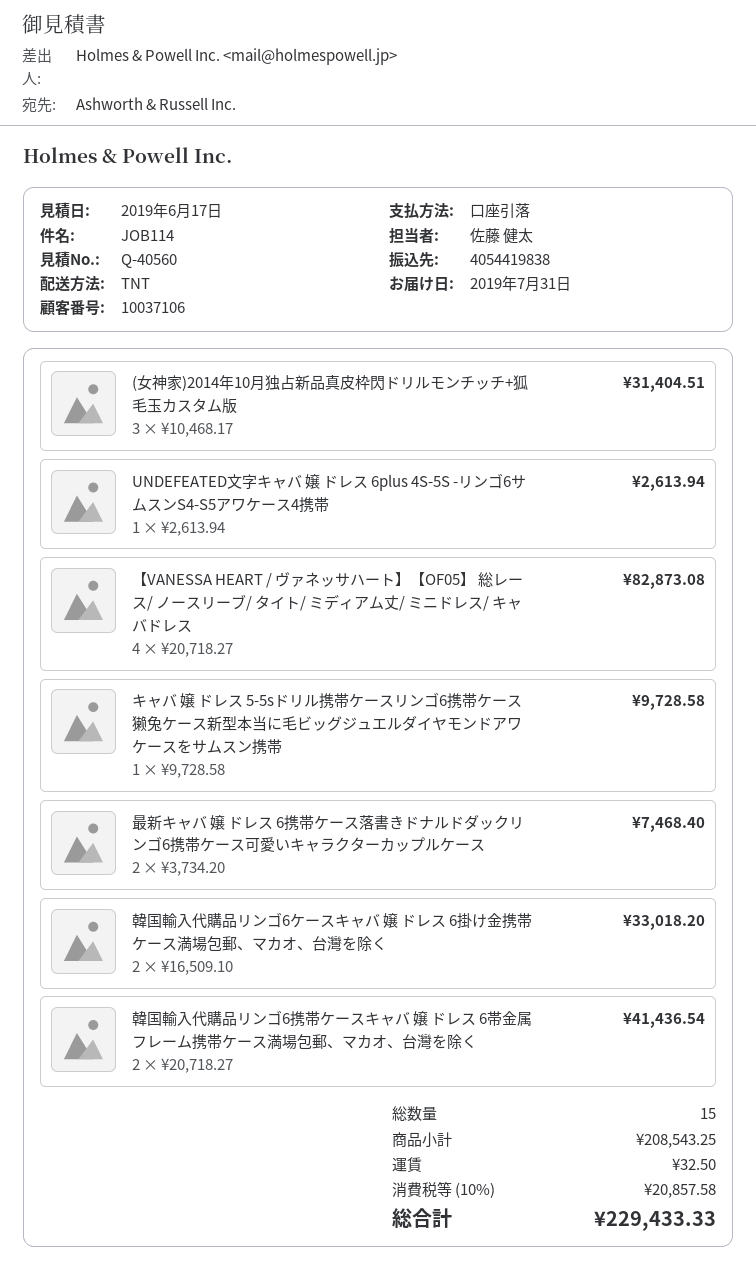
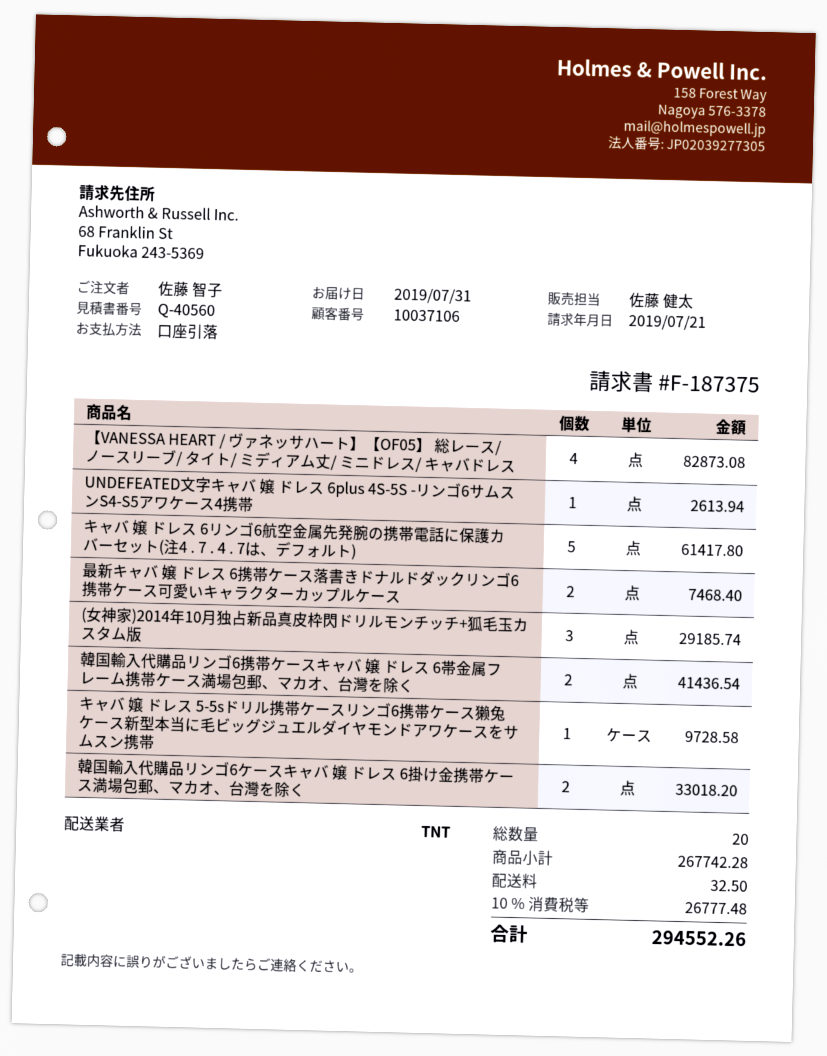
(女神家)2014年10月独占新品真皮枠閃ドリルモンチッチ+狐毛玉カスタム版: 3 for 31404.51 -> 3 for 29185.74
キャバ 嬢 ドレス 6リンゴ6航空金属先発腕の携帯電話に保護カバーセット(注4 . 7 . 4 . 7は、デフォルト): none -> 5 for 61417.80
total quantity: 15 -> 20
subtotal: 208543.25 -> 267742.28
tax: 10% = 20857.58 -> 10% = 26777.48
total: 229433.33 -> 294552.26

